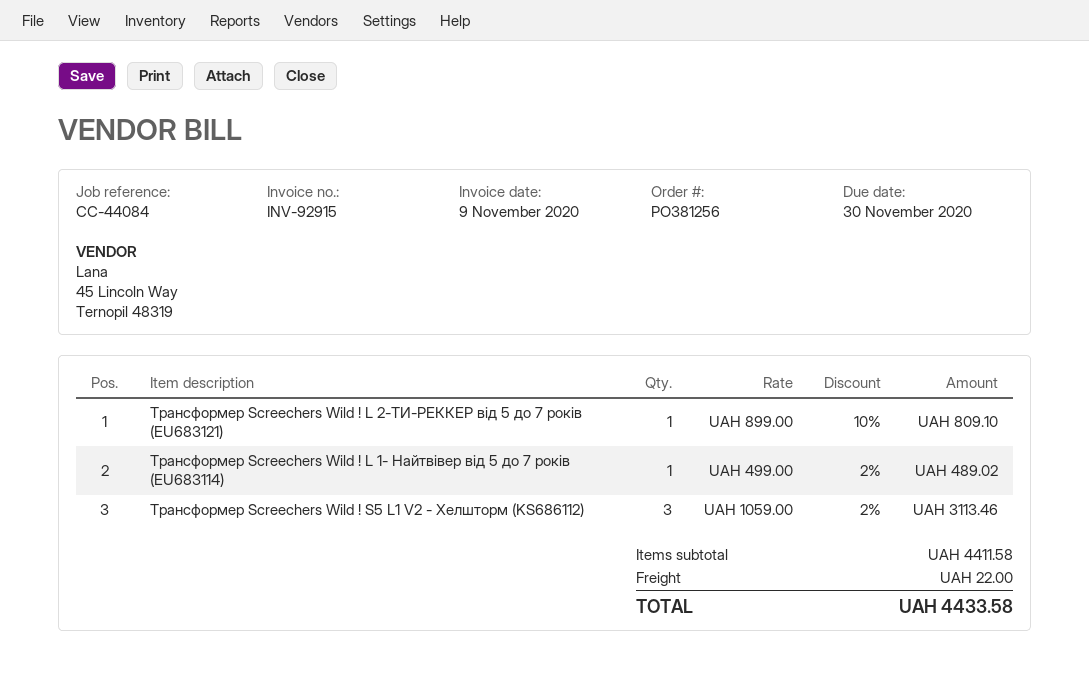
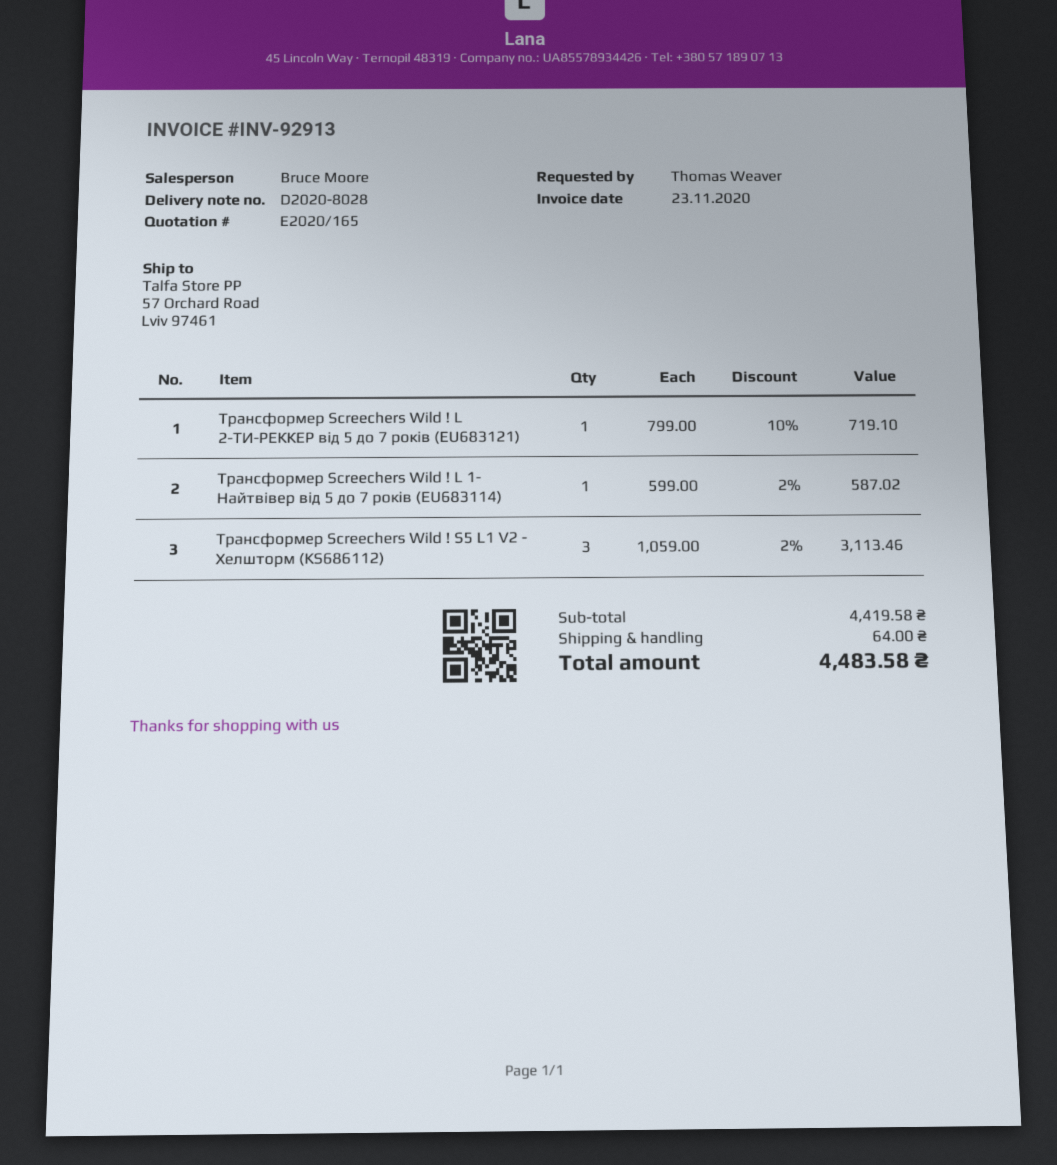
invoice number: INV-92915 -> INV-92913
invoice date: 2020-11-09 -> 2020-11-23
Трансформер Screechers Wild ! L 2-ТИ-РЕККЕР від 5 до 7 років (EU683121): 1 x 899.00 - 10% = 809.10 -> 1 x 799.00 - 10% = 719.10
Трансформер Screechers Wild ! L 1- Найтвівер від 5 до 7 років (EU683114): 1 x 499.00 - 2% = 489.02 -> 1 x 599.00 - 2% = 587.02
subtotal: 4411.58 -> 4419.58
shipping: 22.00 -> 64.00
total: 4433.58 -> 4483.58

